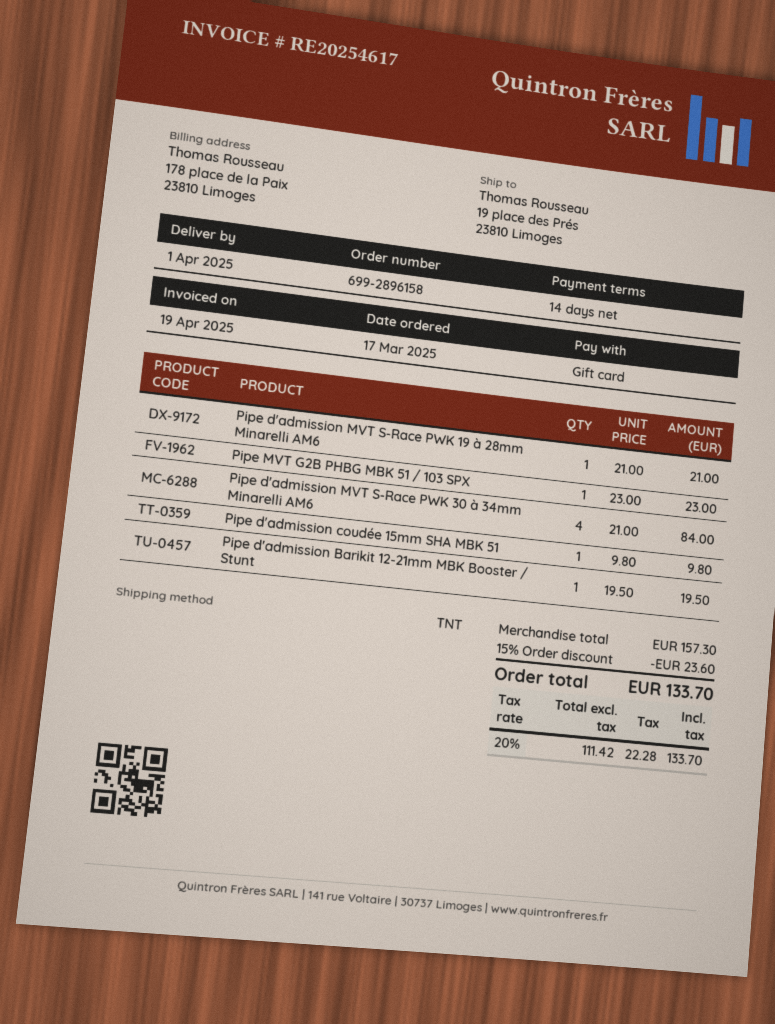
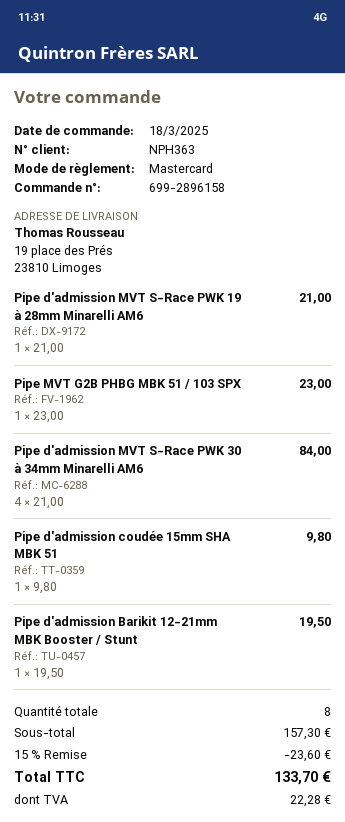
order date: 2025-03-17 -> 2025-03-18
payment method: gift card -> Mastercard

